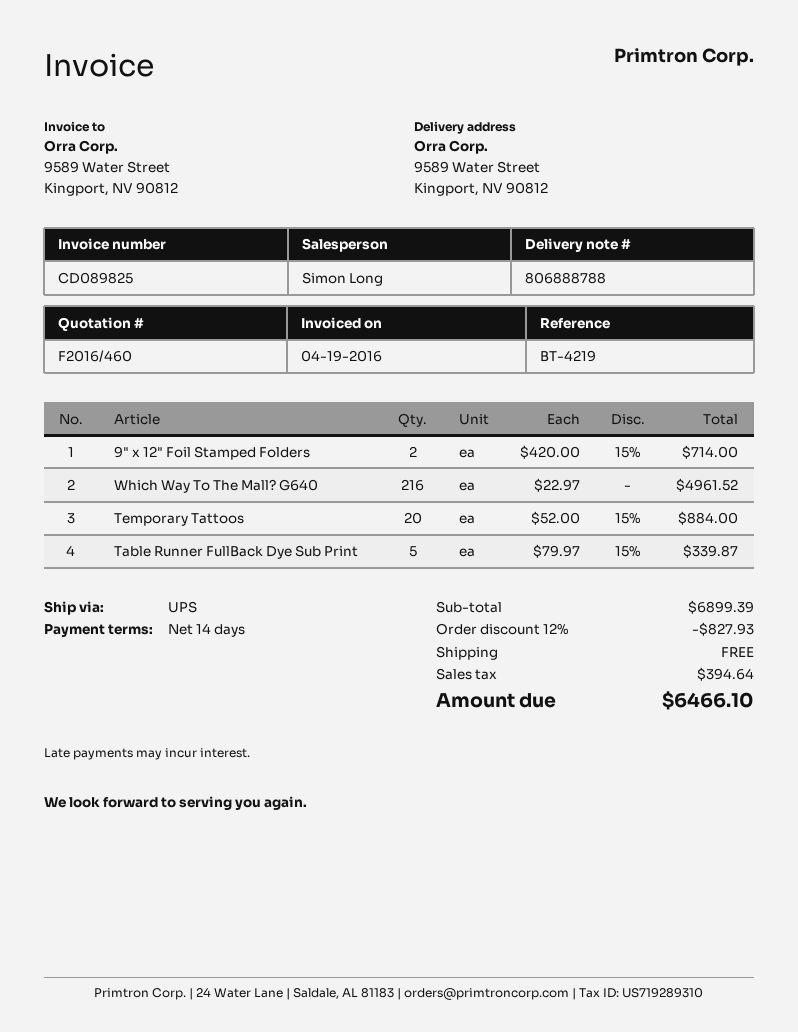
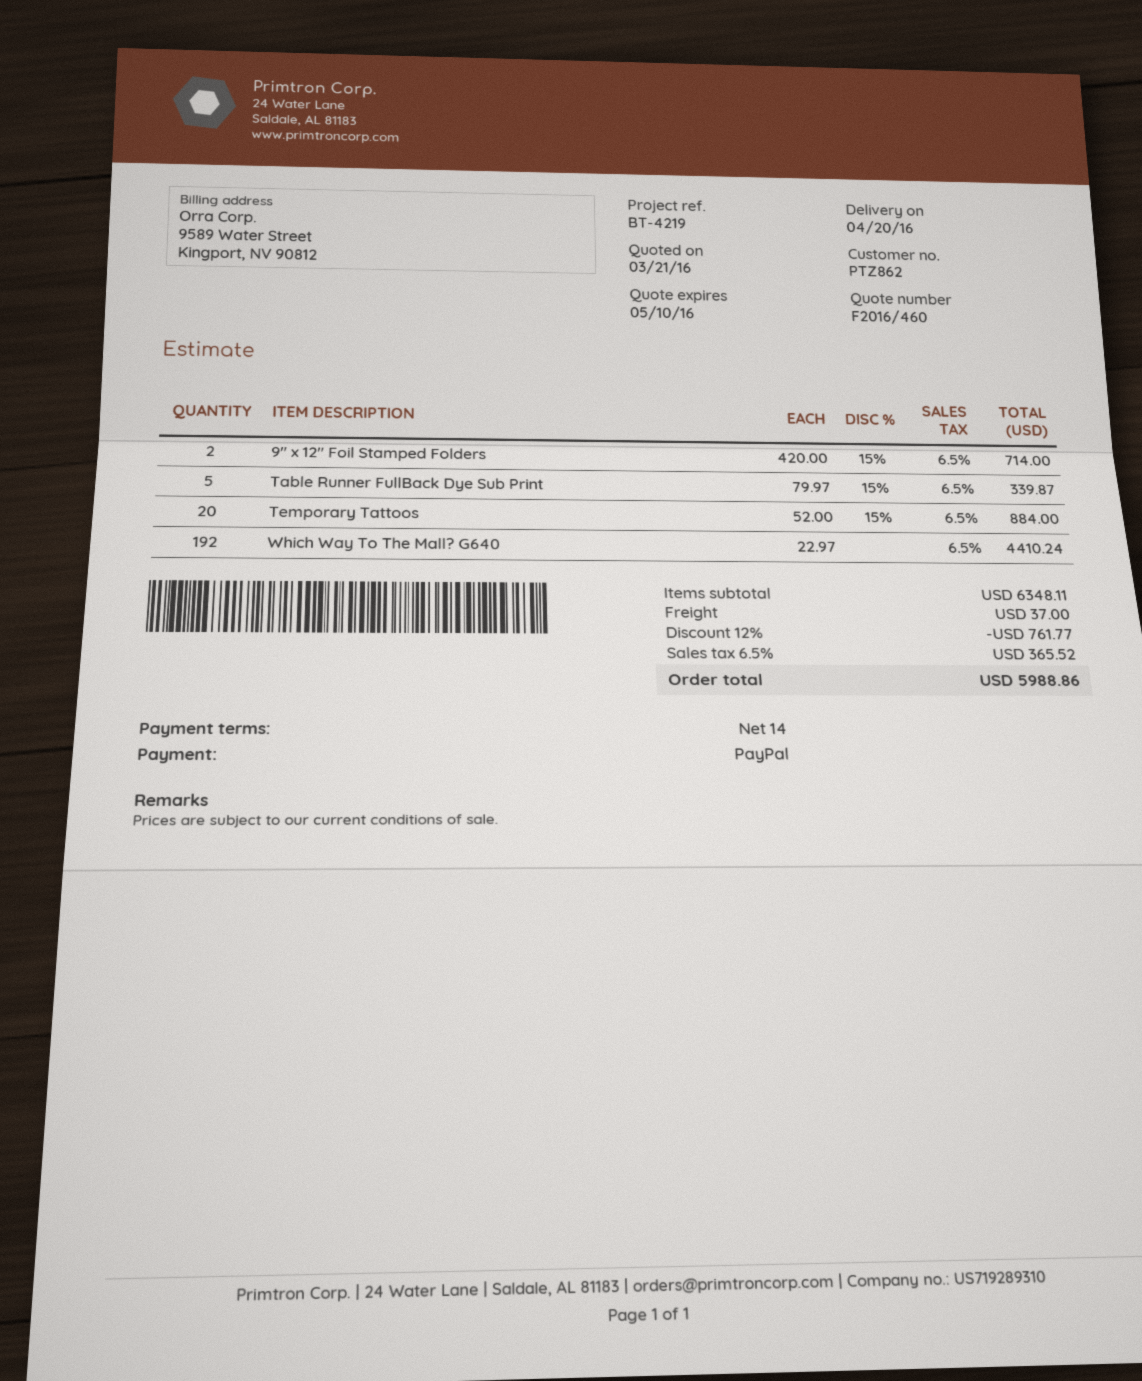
Which Way To The Mall? G640: 216 x 22.97 = 4961.52 -> 192 x 22.97 = 4410.24
subtotal: 6899.39 -> 6348.11
discount: 12% = 827.93 -> 12% = 761.77
shipping: 0.00 -> 37.00
tax: 394.64 -> 365.52
total: 6466.10 -> 5988.86

